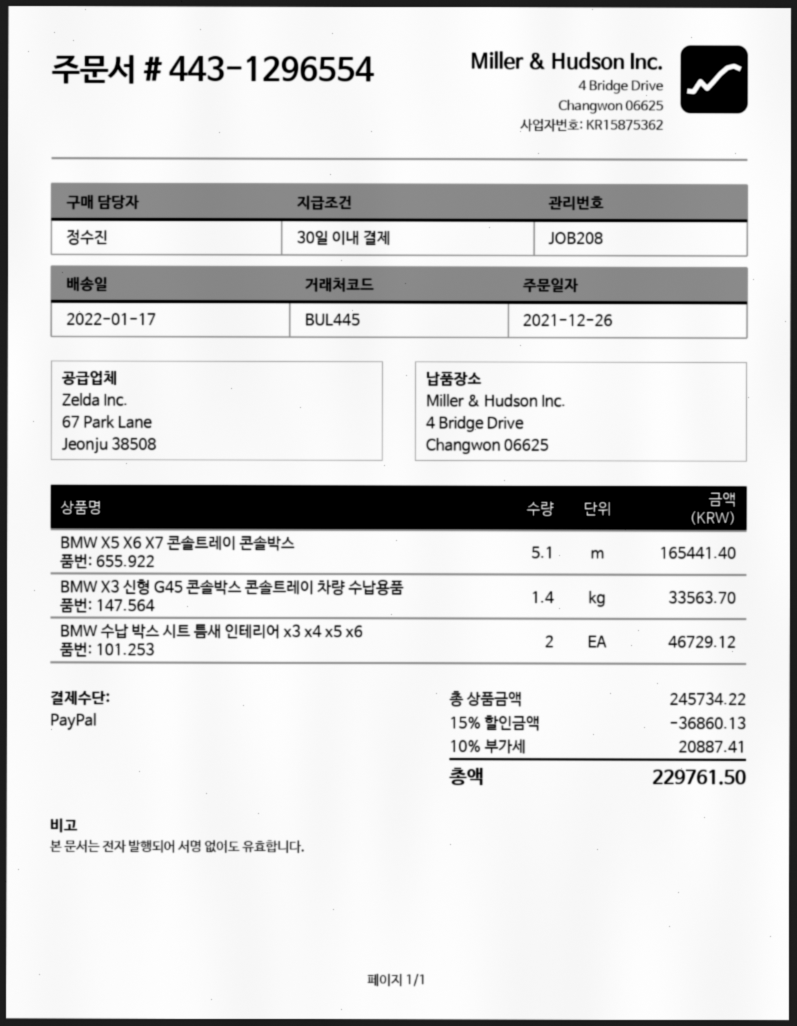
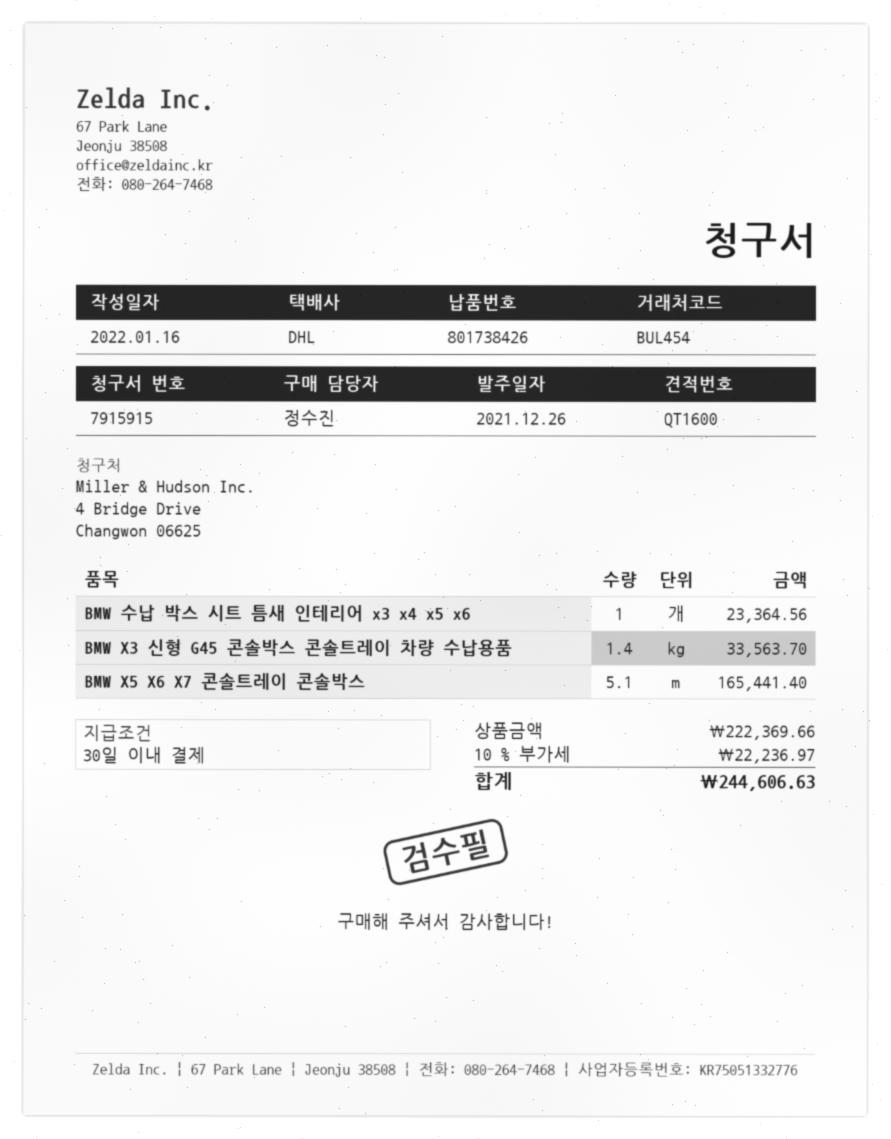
customer number: BUL445 -> BUL454
BMW 수납 박스 시트 틈새 인테리어 x3 x4 x5 x6: 2 for 46729.12 -> 1 for 23364.56
subtotal: 245734.22 -> 222369.66
discount: 15% = 36860.13 -> none
tax: 10% = 20887.41 -> 10% = 22236.97
total: 229761.50 -> 244606.63

